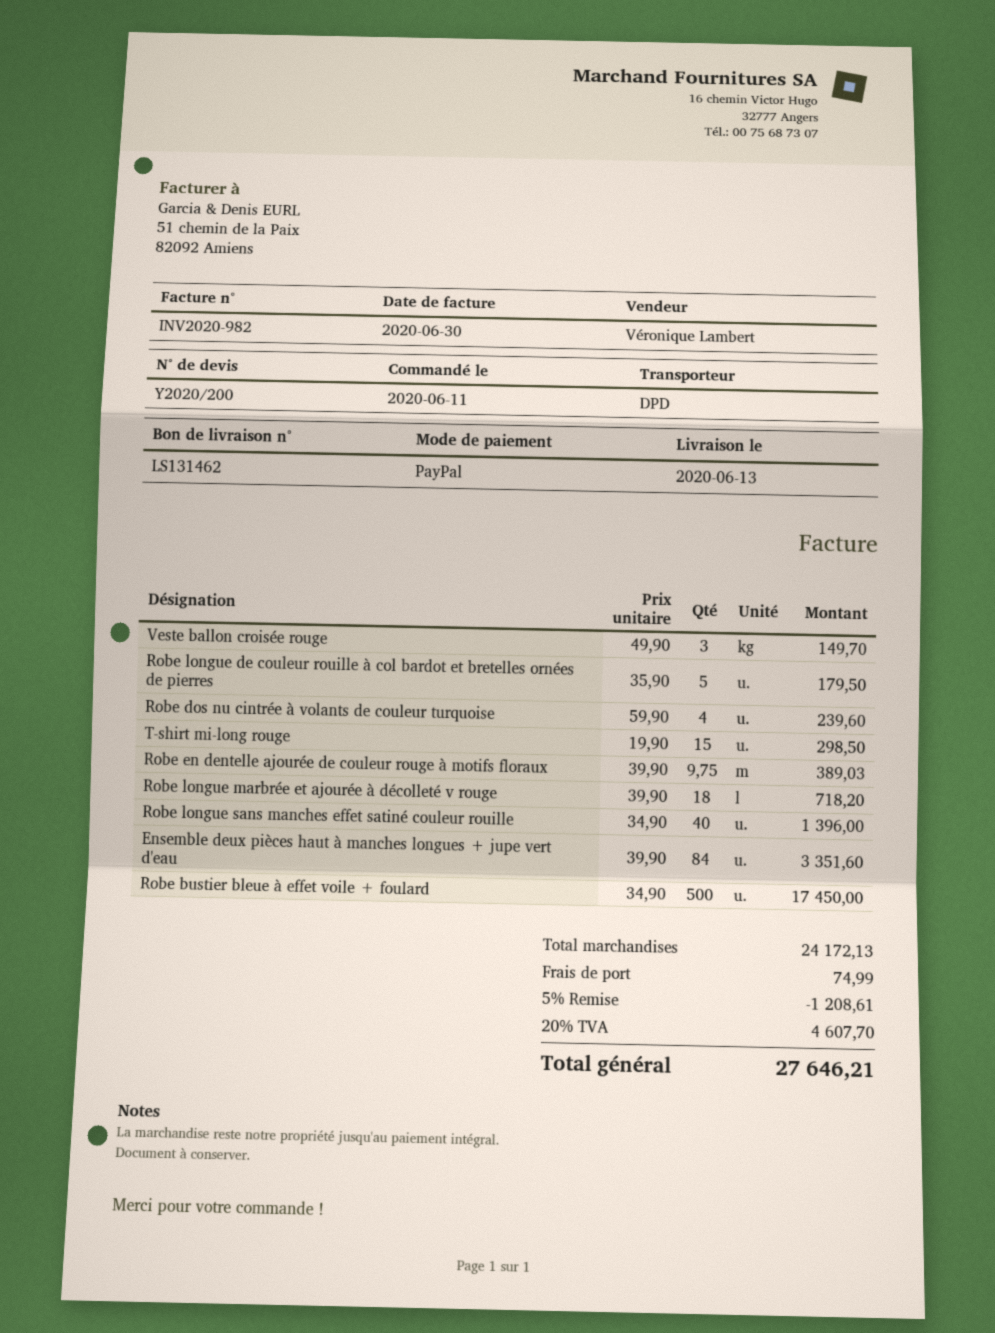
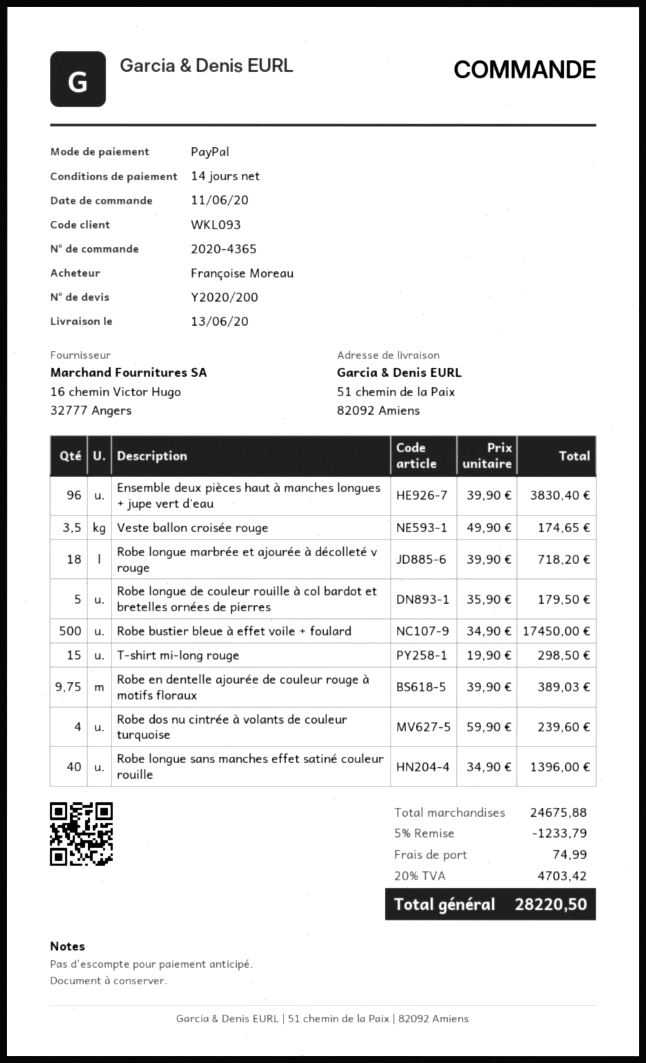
Veste ballon croisée rouge: 3 x 49.90 = 149.70 -> 3.5 x 49.90 = 174.65
Ensemble deux pièces haut à manches longues + jupe vert d'eau: 84 x 39.90 = 3351.60 -> 96 x 39.90 = 3830.40
subtotal: 24172.13 -> 24675.88
discount: 5% = 1208.61 -> 5% = 1233.79
tax: 20% = 4607.70 -> 20% = 4703.42
total: 27646.21 -> 28220.50

